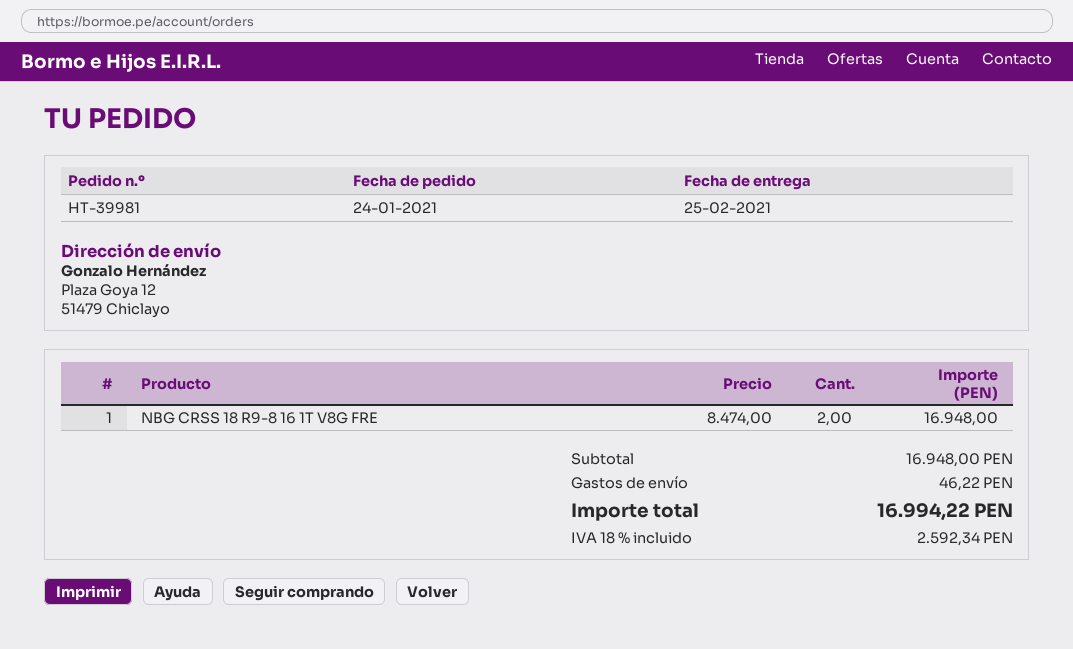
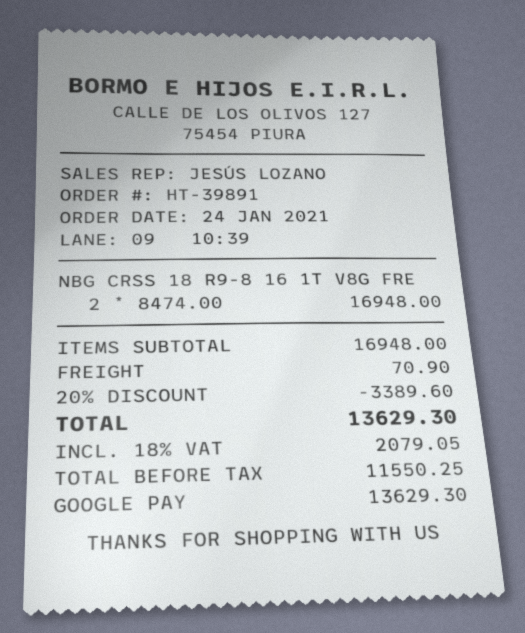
order number: HT-39981 -> HT-39891
discount: none -> 20% = 3389.60
shipping: 46.22 -> 70.90
tax: 18% = 2592.34 -> 18% = 2079.05
total: 16994.22 -> 13629.30

